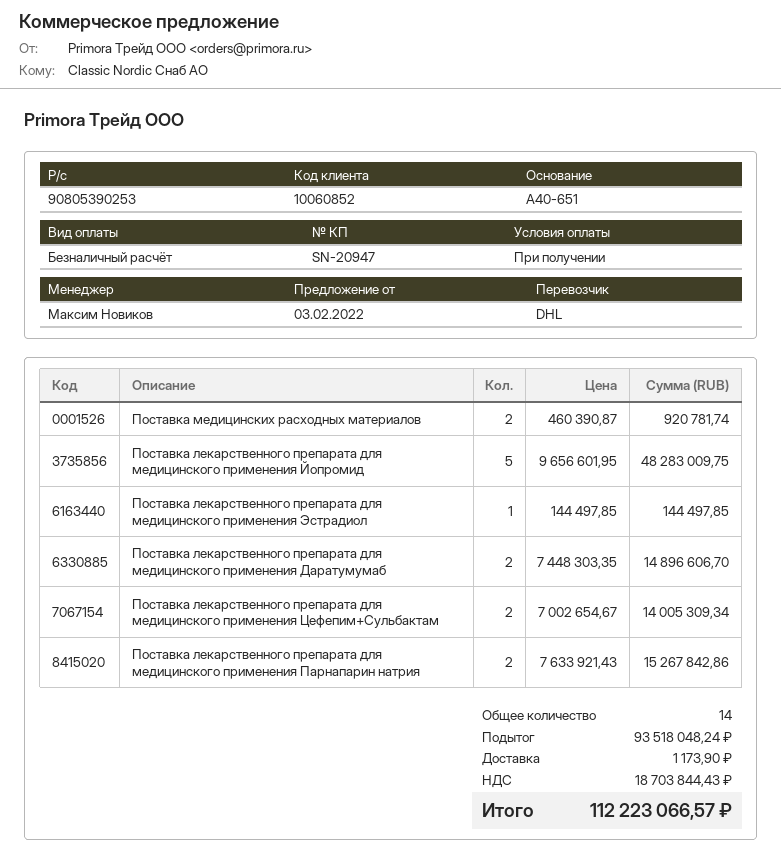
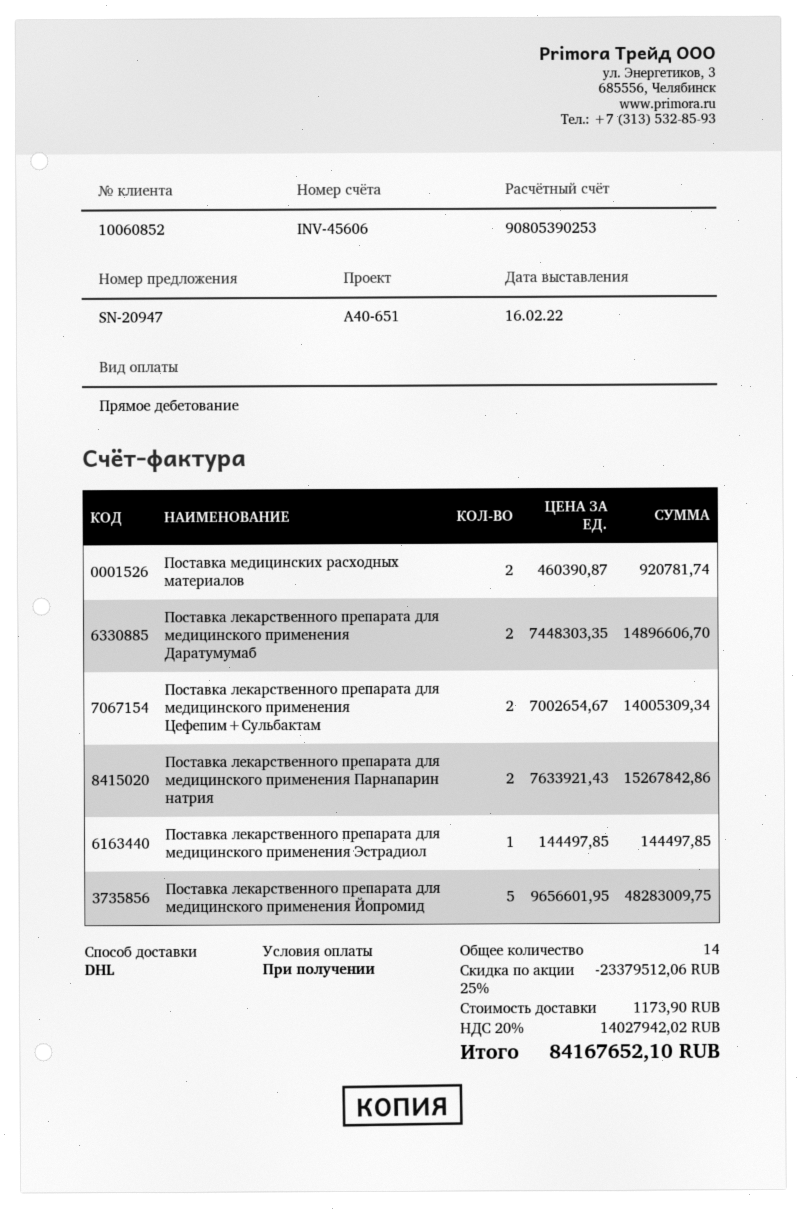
payment method: bank transfer -> direct debit
discount: none -> 25% = 23379512.06
tax: 18703844.43 -> 14027942.02
total: 112223066.57 -> 84167652.10

